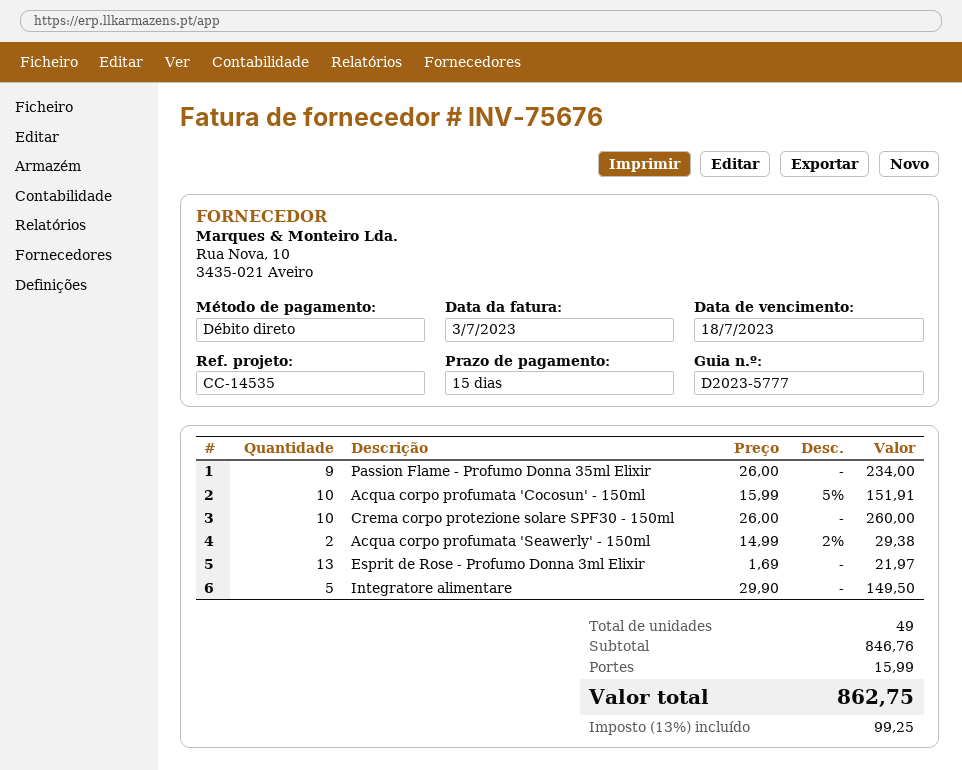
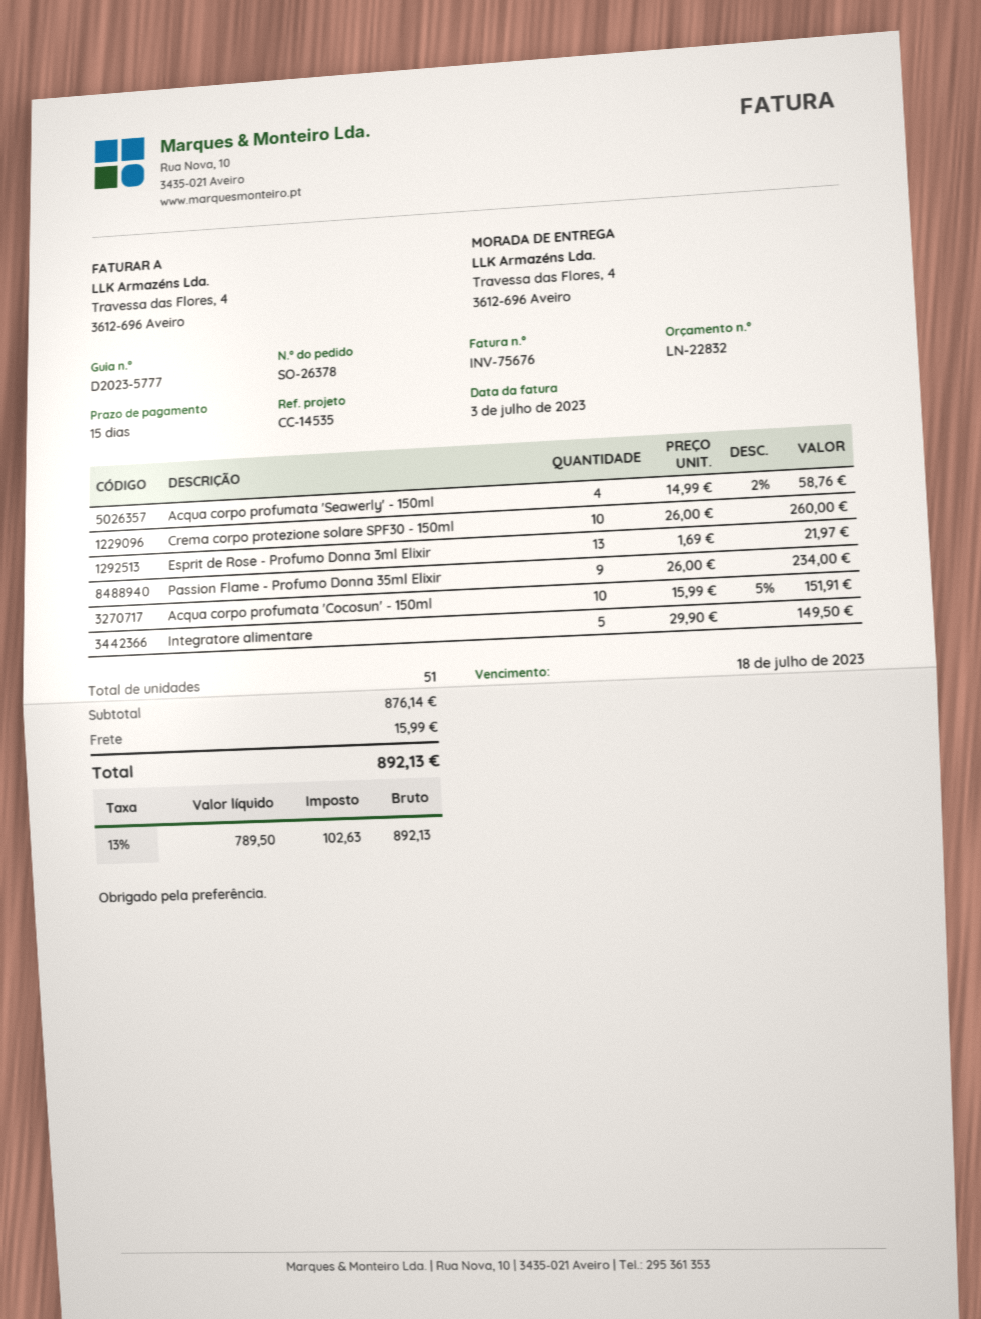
Acqua corpo profumata 'Seawerly' - 150ml: 2 x 14.99 - 2% = 29.38 -> 4 x 14.99 - 2% = 58.76
total quantity: 49 -> 51
subtotal: 846.76 -> 876.14
tax: 13% = 99.25 -> 13% = 102.63
total: 862.75 -> 892.13

